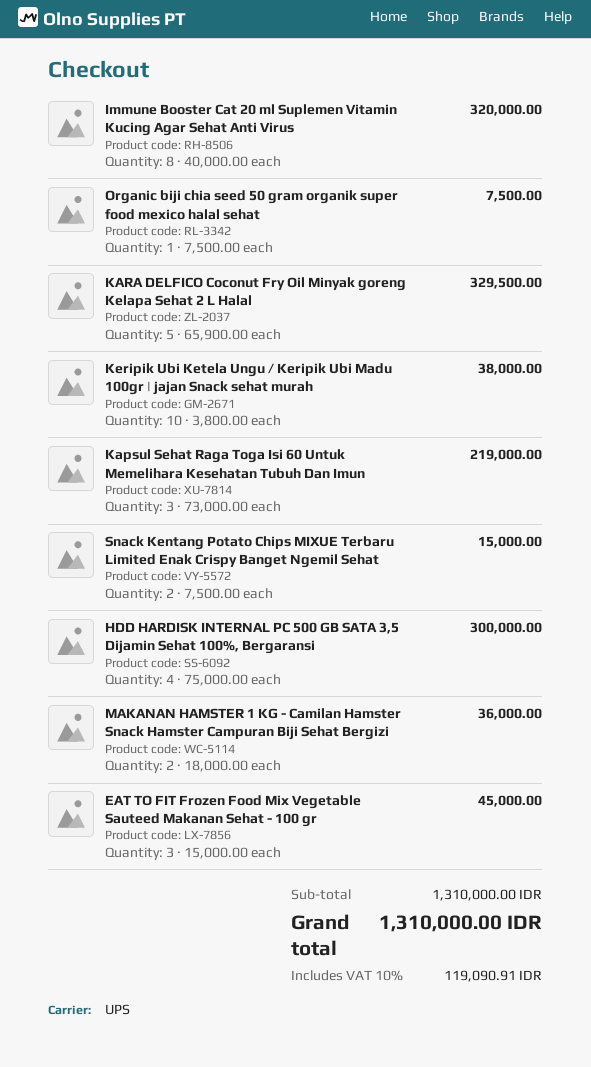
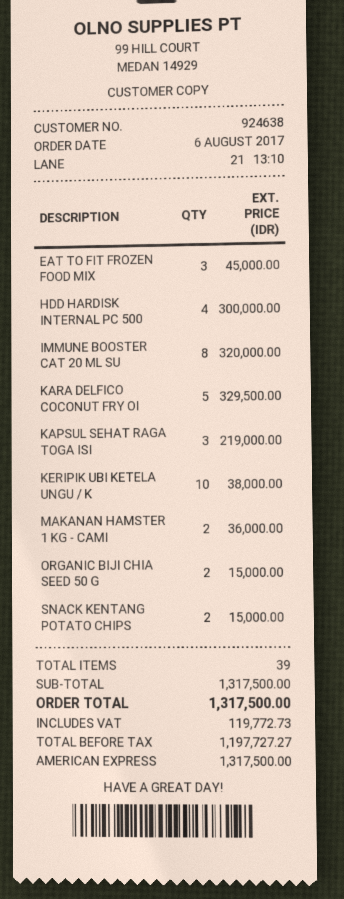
Organic biji chia seed 50 gram organik super food mexico halal sehat: 1 for 7500.00 -> 2 for 15000.00
subtotal: 1310000.00 -> 1317500.00
tax: 119090.91 -> 119772.73
total: 1310000.00 -> 1317500.00

